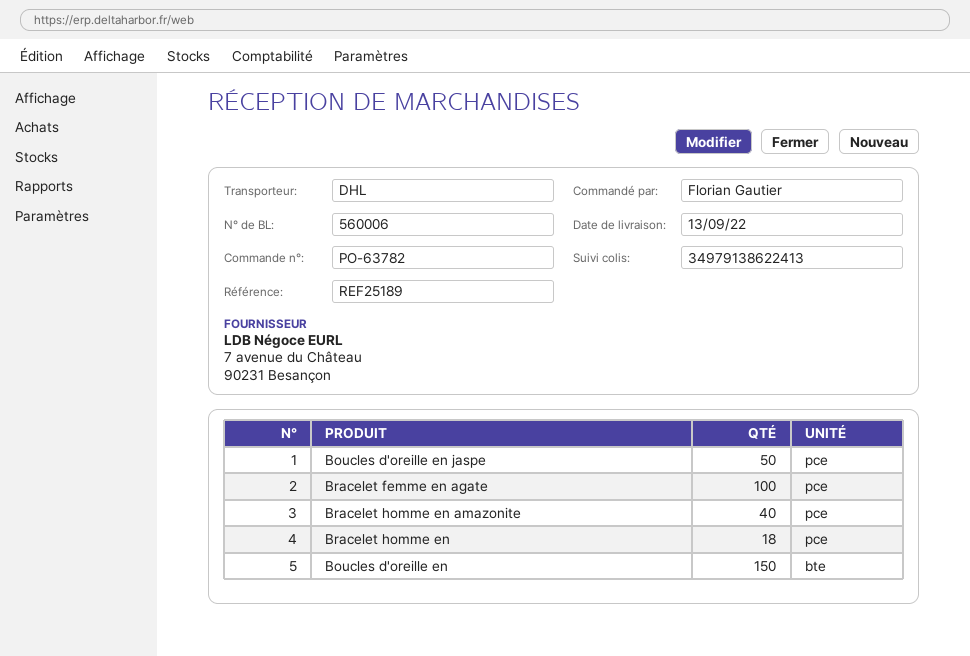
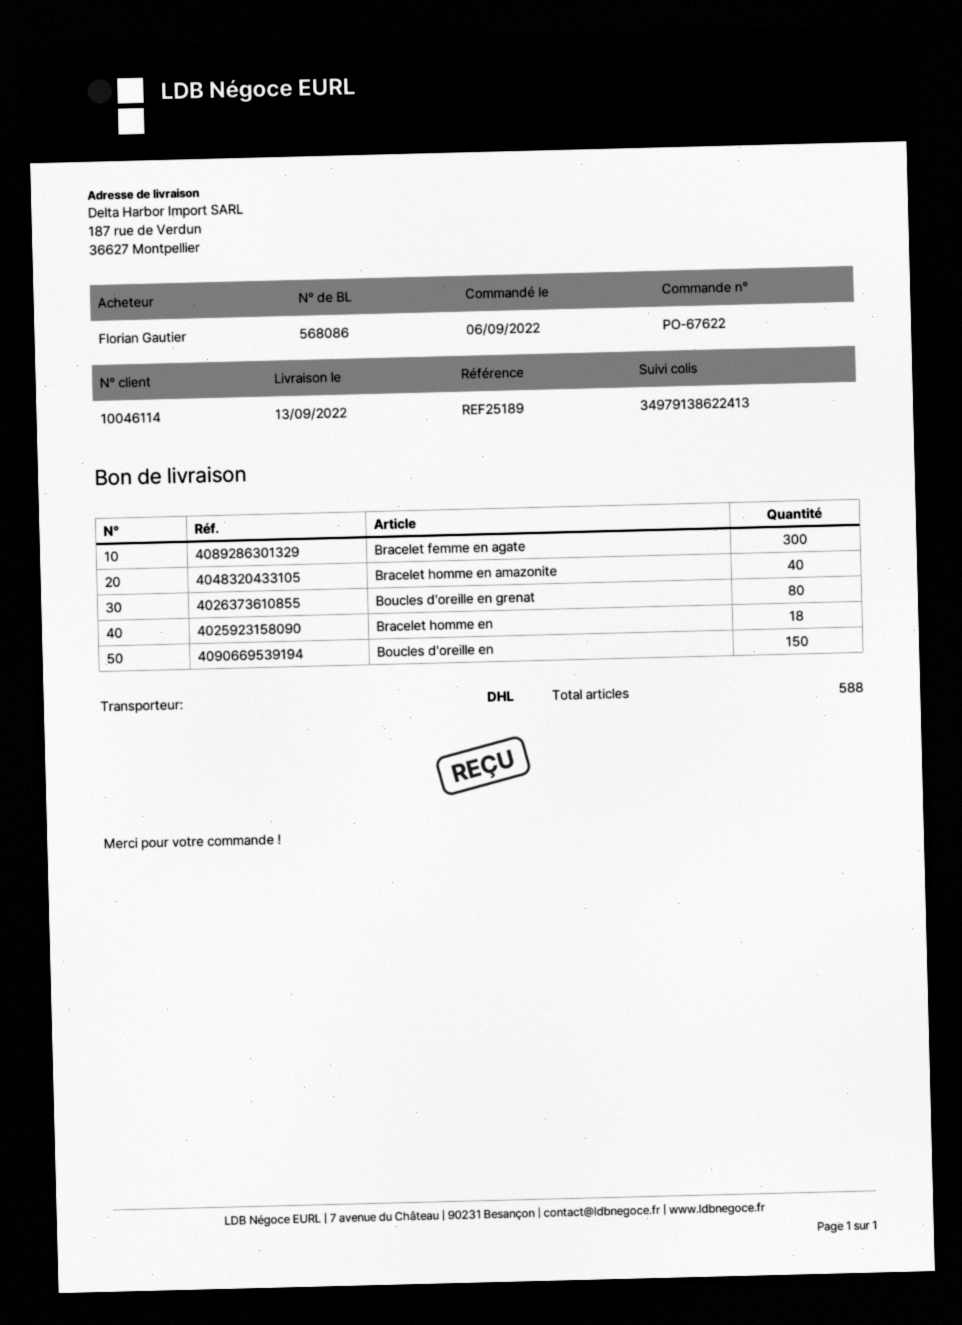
order number: PO-63782 -> PO-67622
delivery note number: 560006 -> 568086
Boucles d'oreille en jaspe: 50 -> none
Bracelet femme en agate: 100 -> 300
Boucles d'oreille en grenat: none -> 80

